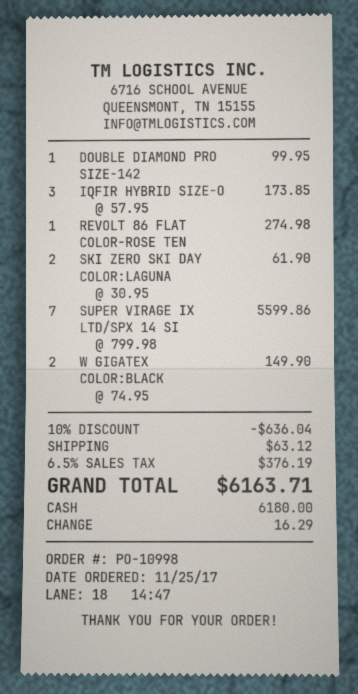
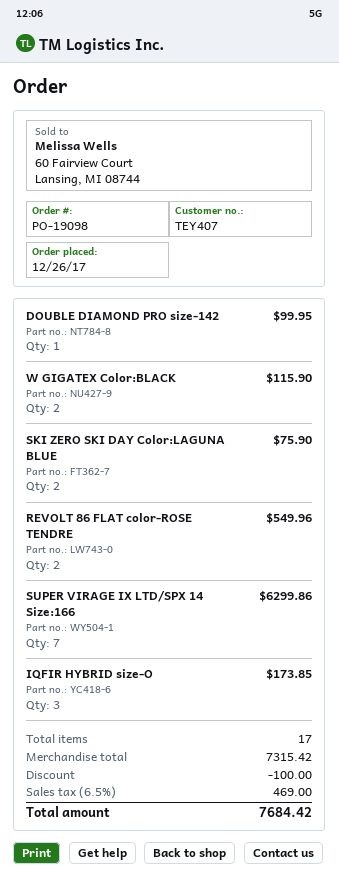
order number: PO-10998 -> PO-19098
order date: 2017-11-25 -> 2017-12-26
REVOLT 86 FLAT COLOR-ROSE TEN: 1 for 274.98 -> 2 for 549.96
SKI ZERO SKI DAY COLOR:LAGUNA: 2 for 61.90 -> 2 for 75.90
SUPER VIRAGE IX LTD/SPX 14 SI: 7 for 5599.86 -> 7 for 6299.86
W GIGATEX COLOR:BLACK: 2 for 149.90 -> 2 for 115.90
discount: 636.04 -> 100.00
shipping: 63.12 -> none
tax: 6.5% = 376.19 -> 6.5% = 469.00
total: 6163.71 -> 7684.42

